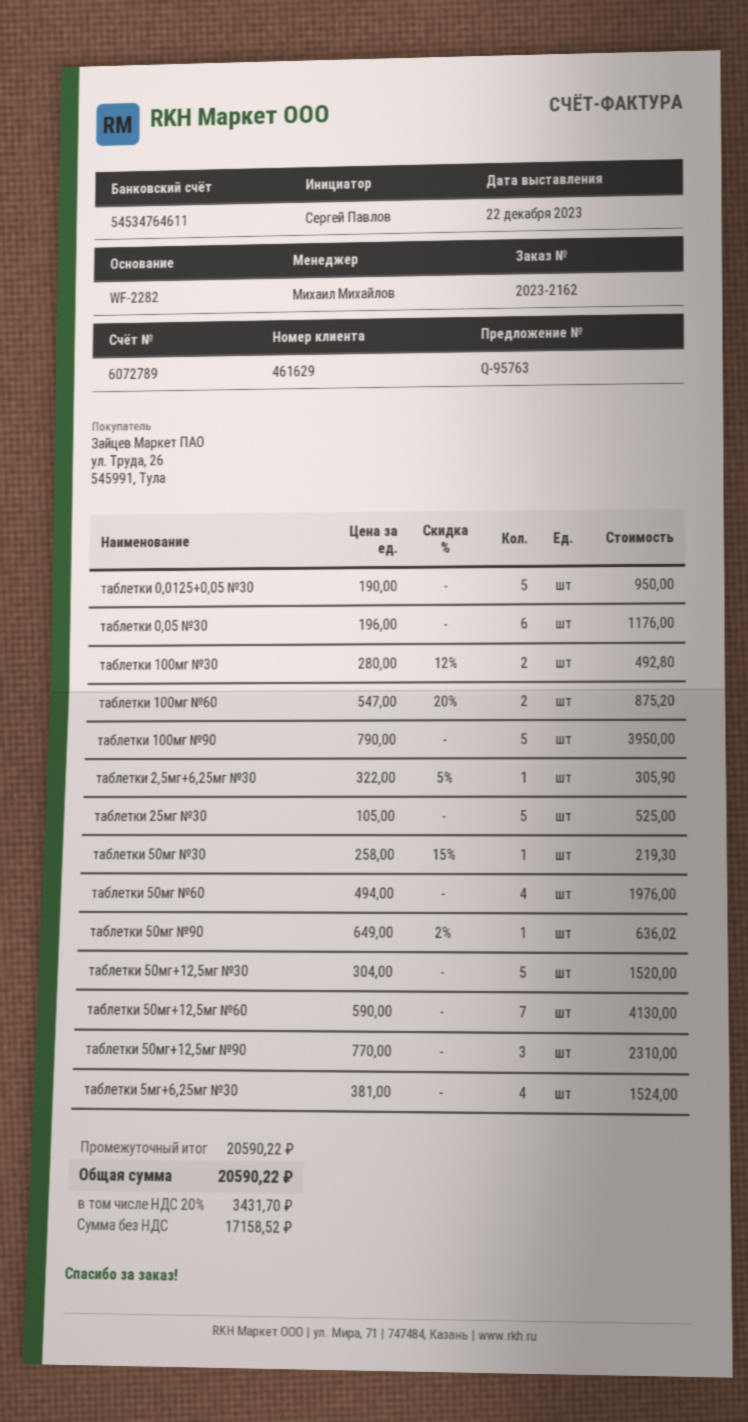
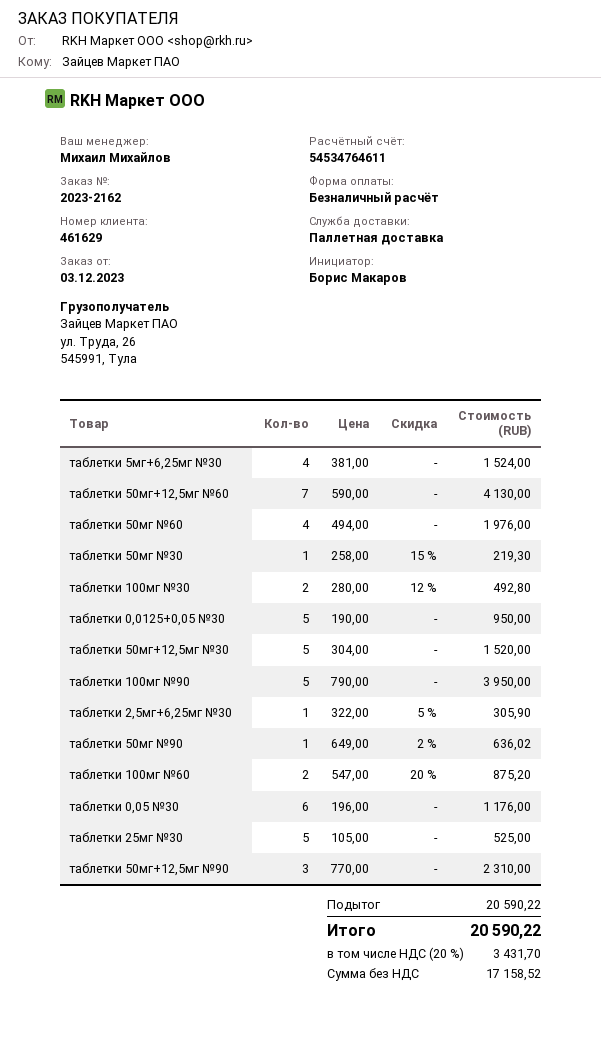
ordered by: Сергей Павлов -> Борис Макаров

